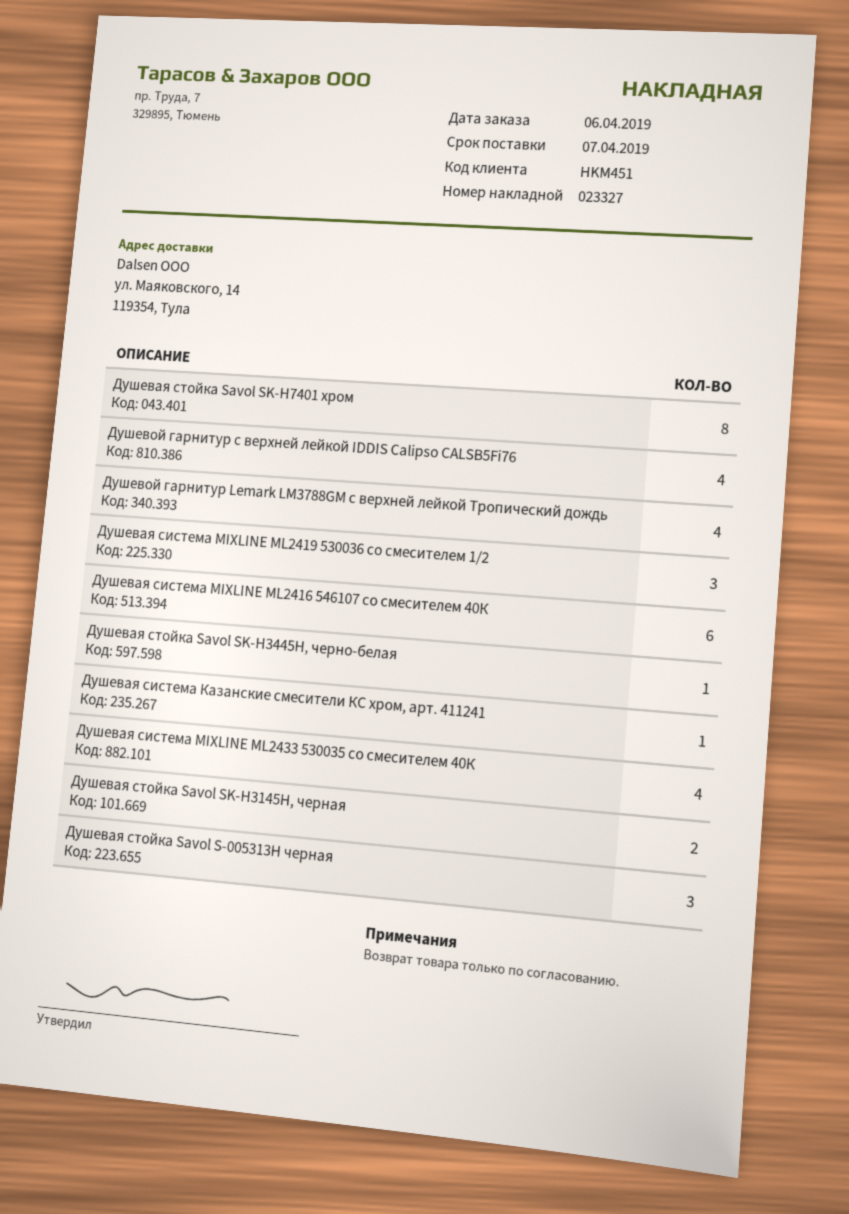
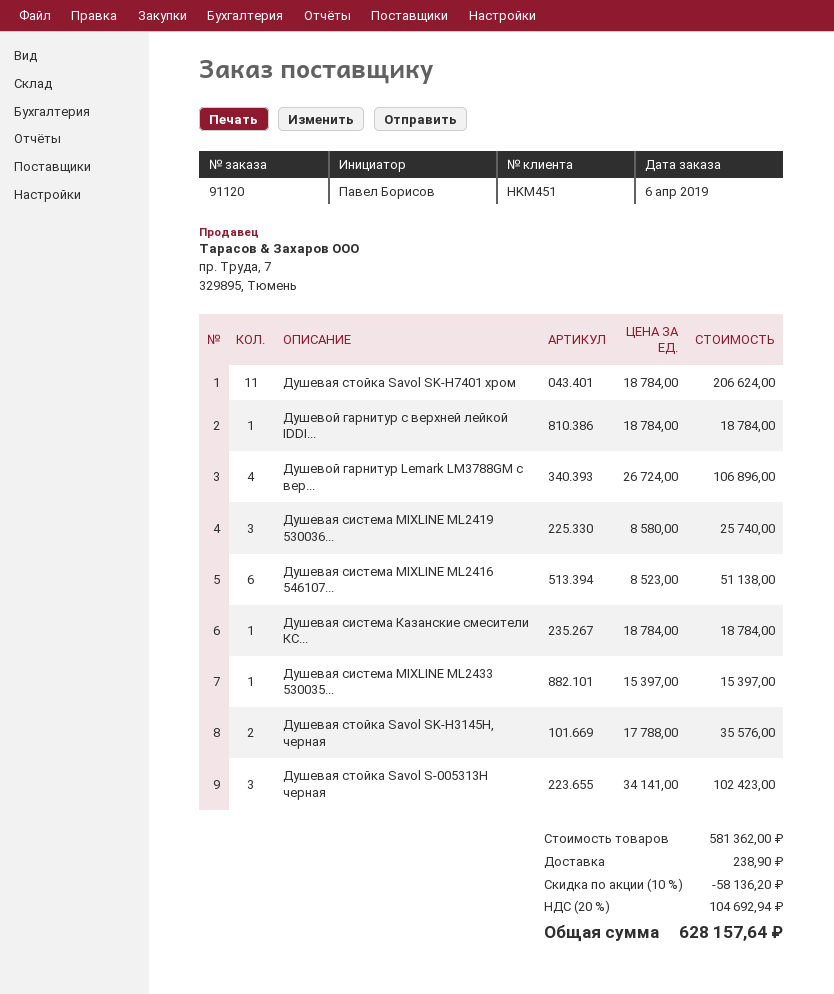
Душевая стойка Savol SK-H7401 хром: 8 -> 11
Душевой гарнитур с верхней лейкой IDDIS Calipso CALSB5Fi76: 4 -> 1
Душевая стойка Savol SK-H3445H, черно-белая: 1 -> none
Душевая система MIXLINE ML2433 530035 со смесителем 40К: 4 -> 1

